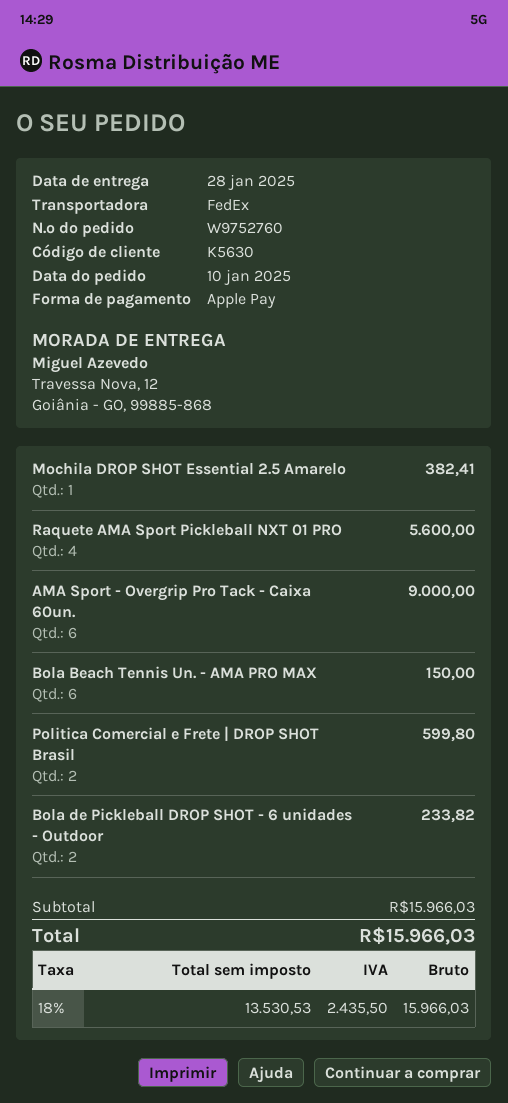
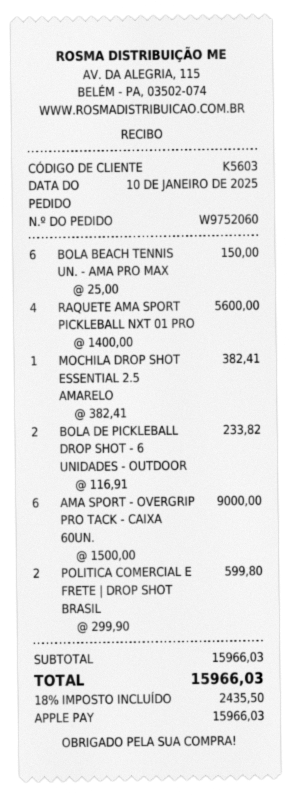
order number: W9752760 -> W9752060
customer number: K5630 -> K5603

